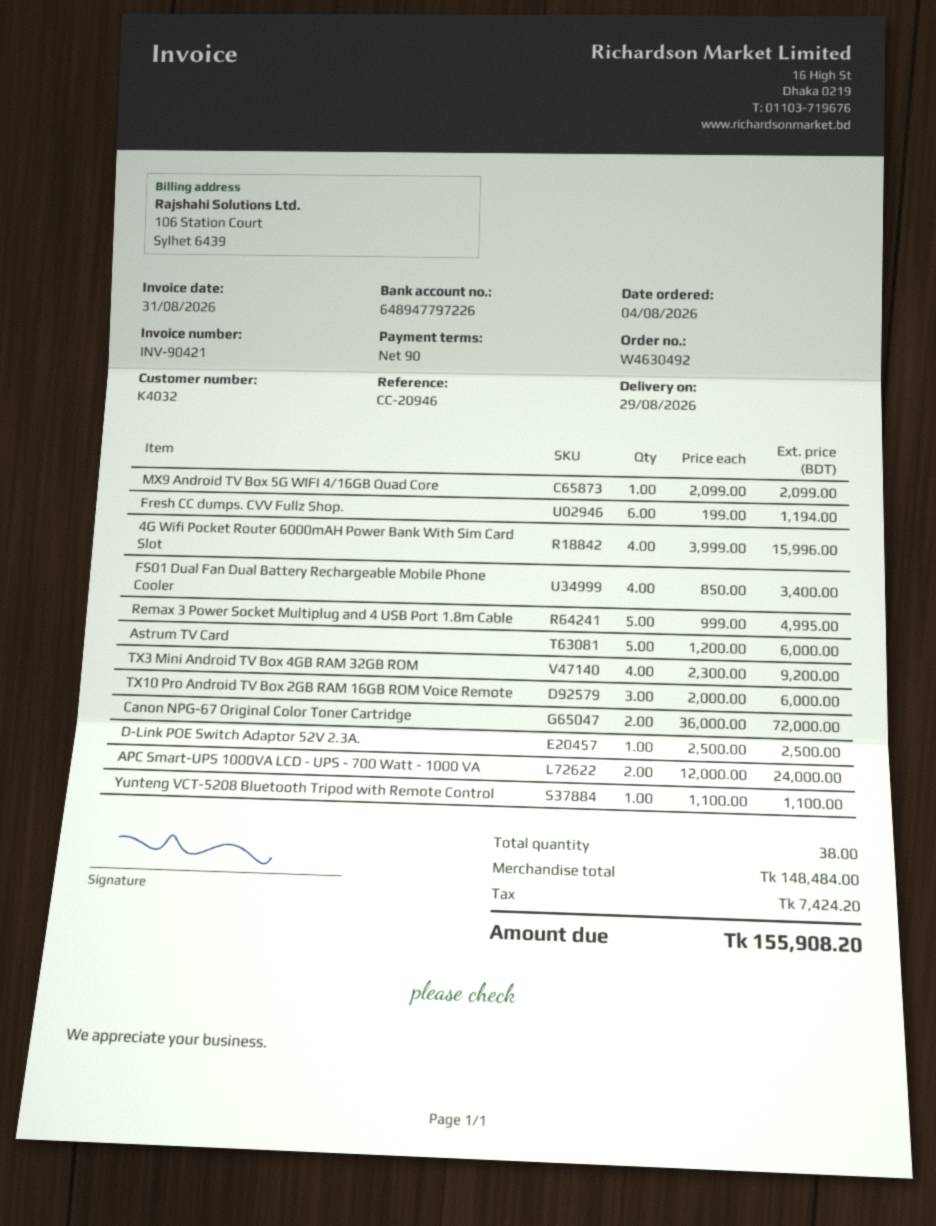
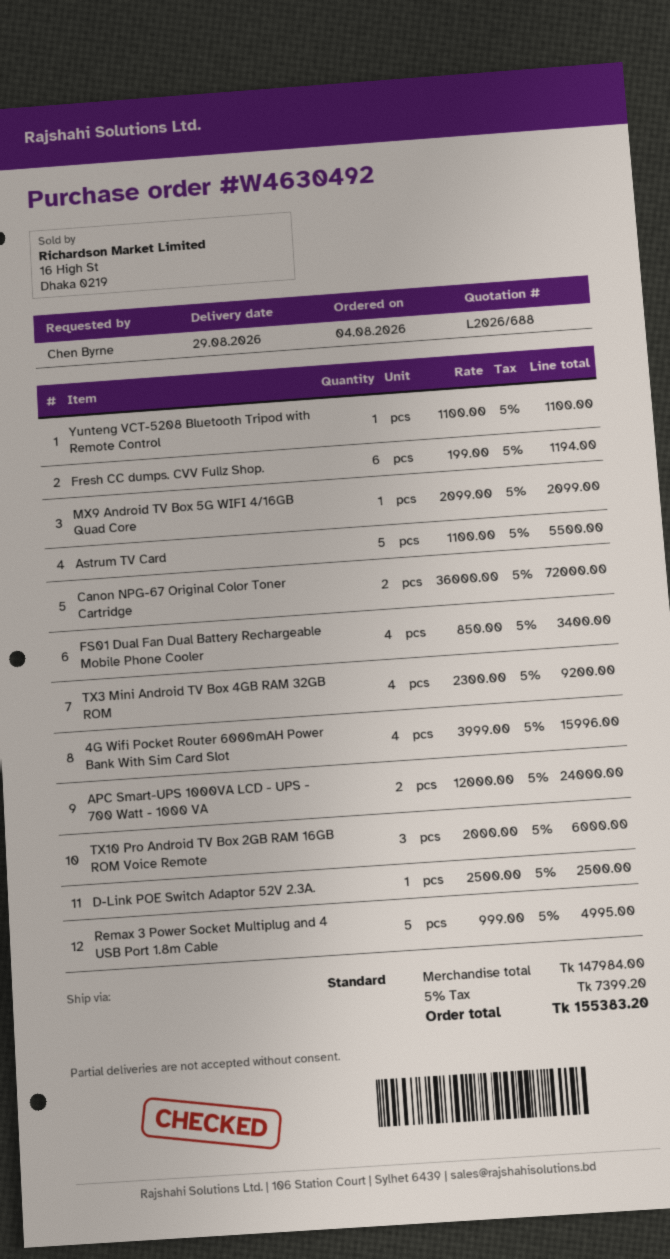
Astrum TV Card: 5 x 1200.00 = 6000.00 -> 5 x 1100.00 = 5500.00
subtotal: 148484.00 -> 147984.00
tax: 7424.20 -> 7399.20
total: 155908.20 -> 155383.20

